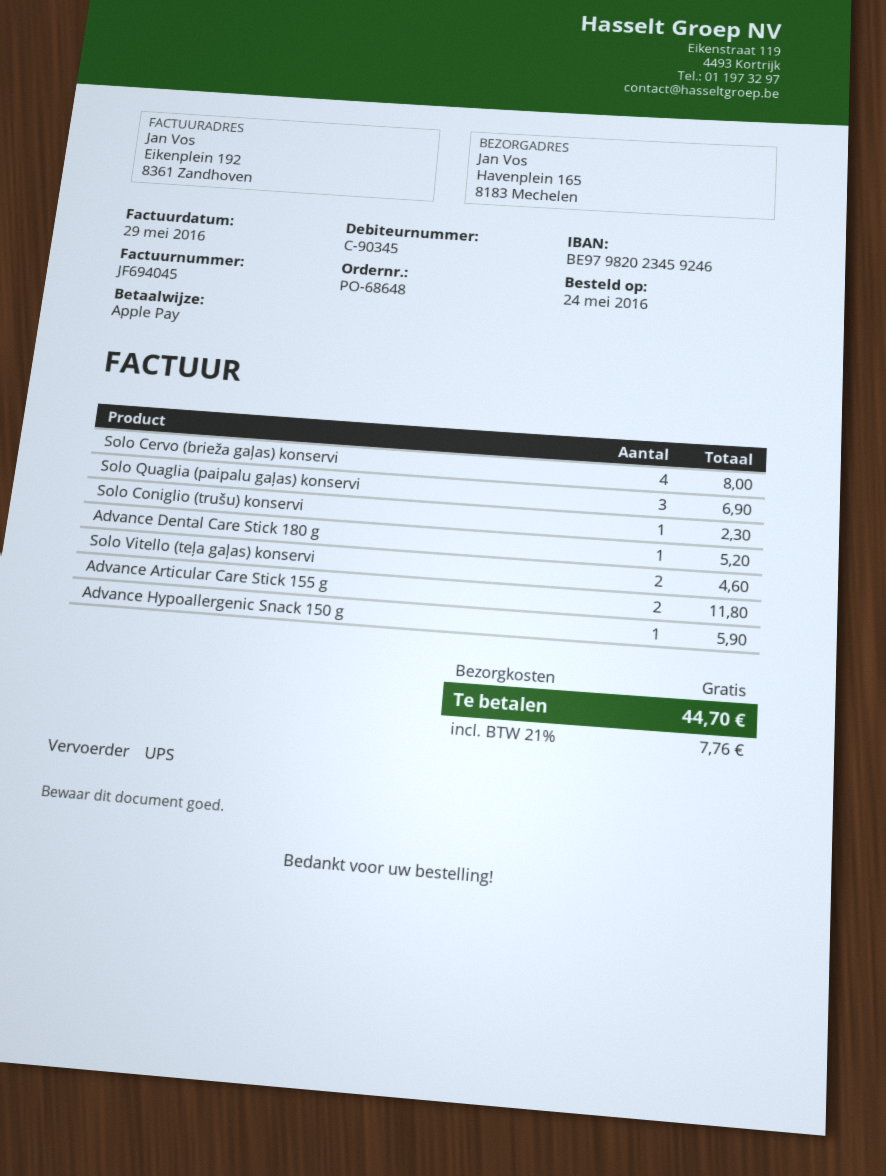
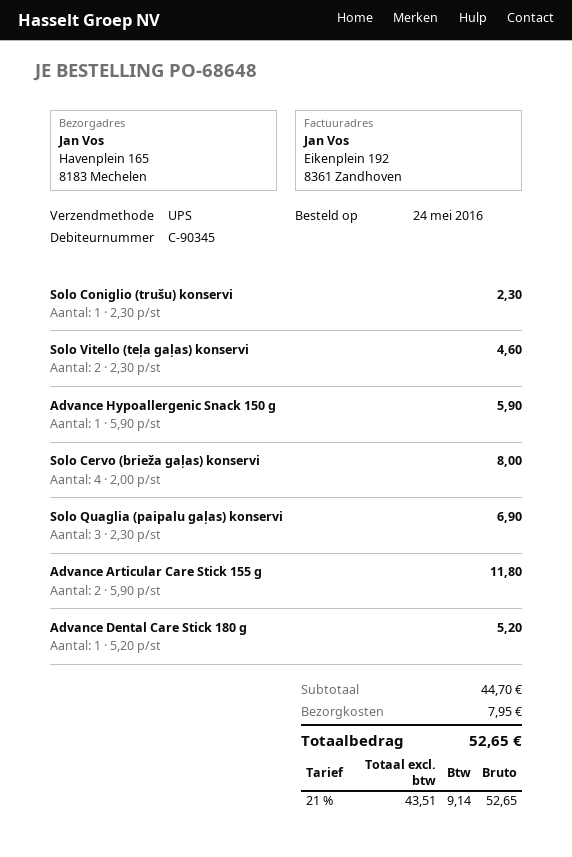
shipping: 0.00 -> 7.95
tax: 21% = 7.76 -> 21% = 9.14
total: 44.70 -> 52.65

